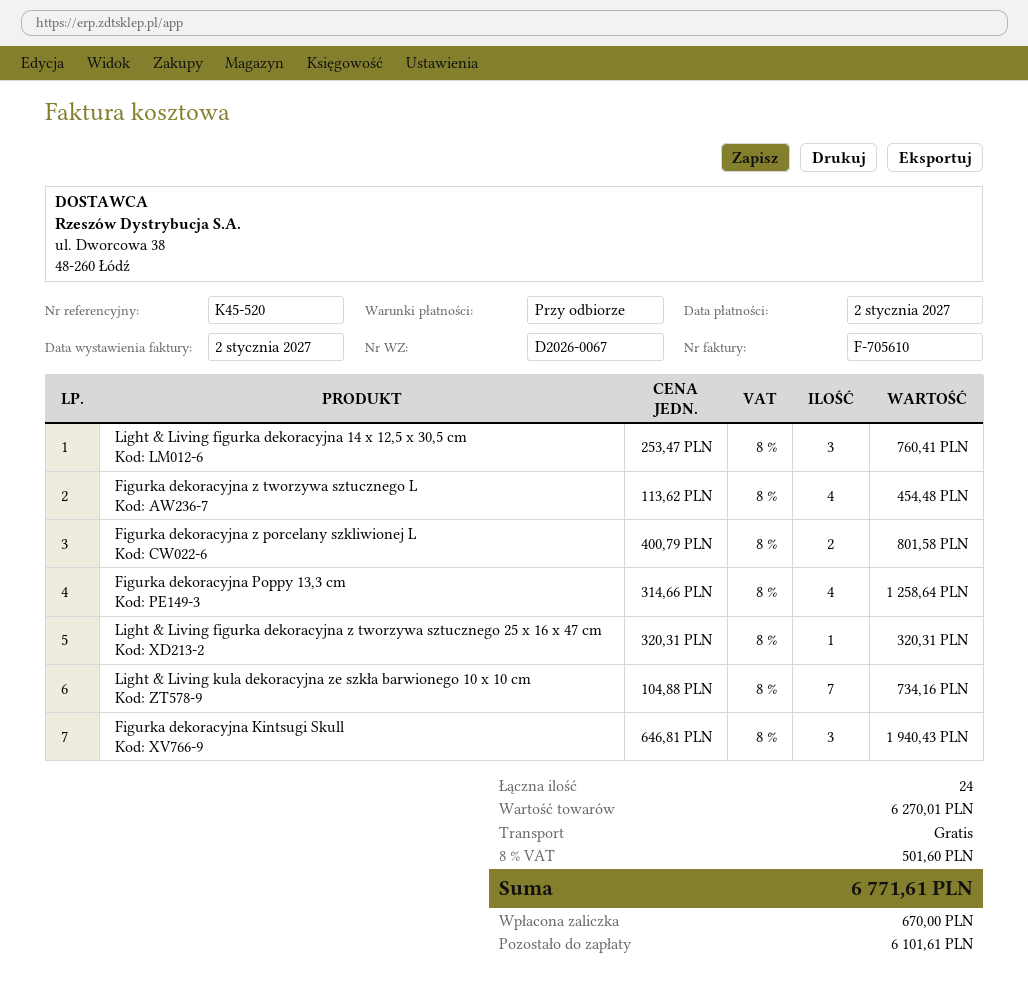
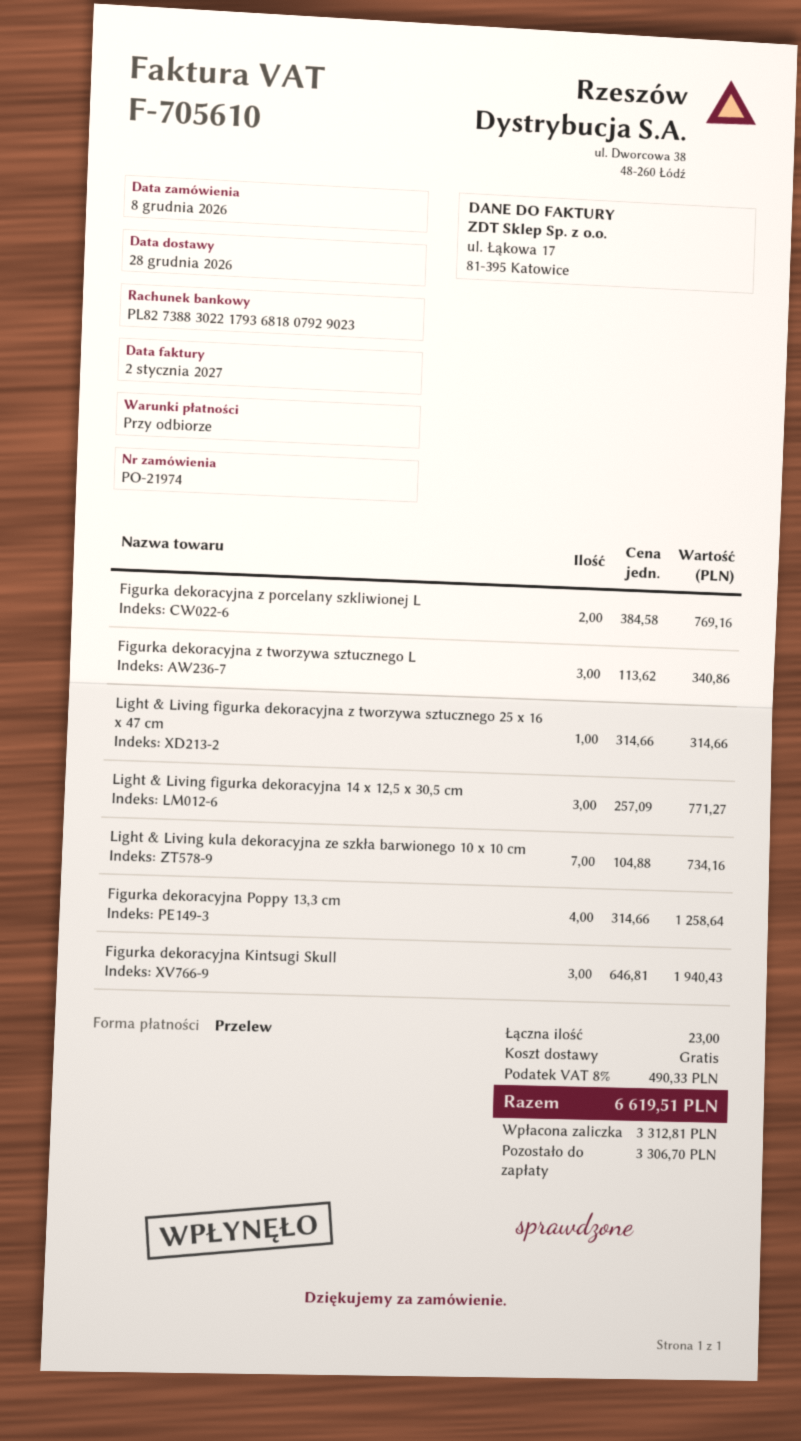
Light & Living figurka dekoracyjna 14 x 12,5 x 30,5 cm: 3 x 253.47 = 760.41 -> 3 x 257.09 = 771.27
Figurka dekoracyjna z tworzywa sztucznego L: 4 x 113.62 = 454.48 -> 3 x 113.62 = 340.86
Figurka dekoracyjna z porcelany szkliwionej L: 2 x 400.79 = 801.58 -> 2 x 384.58 = 769.16
Light & Living figurka dekoracyjna z tworzywa sztucznego 25 x 16 x 47 cm: 1 x 320.31 = 320.31 -> 1 x 314.66 = 314.66
total quantity: 24 -> 23
tax: 8% = 501.60 -> 8% = 490.33
total: 6771.61 -> 6619.51
deposit: 670.00 -> 3312.81
balance: 6101.61 -> 3306.70

